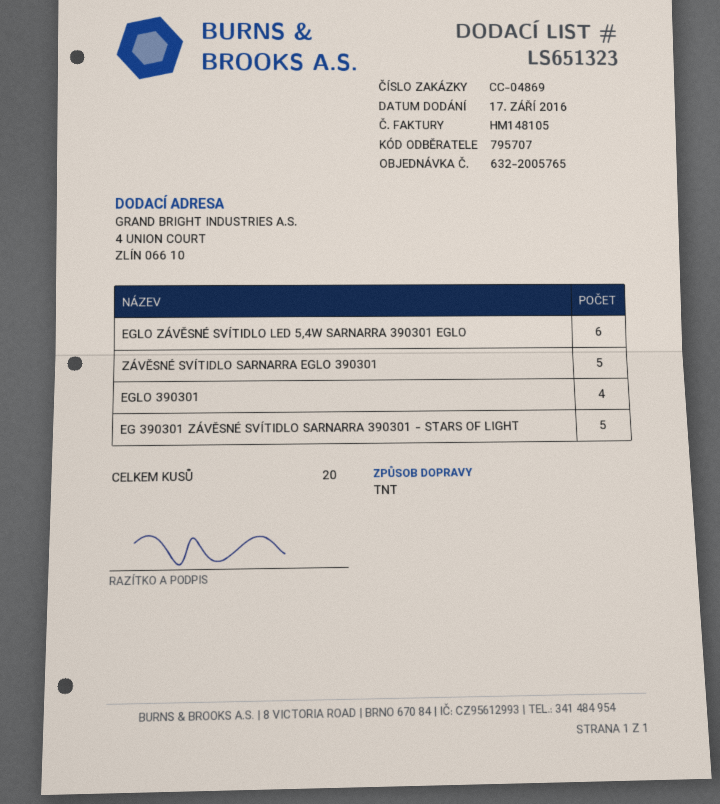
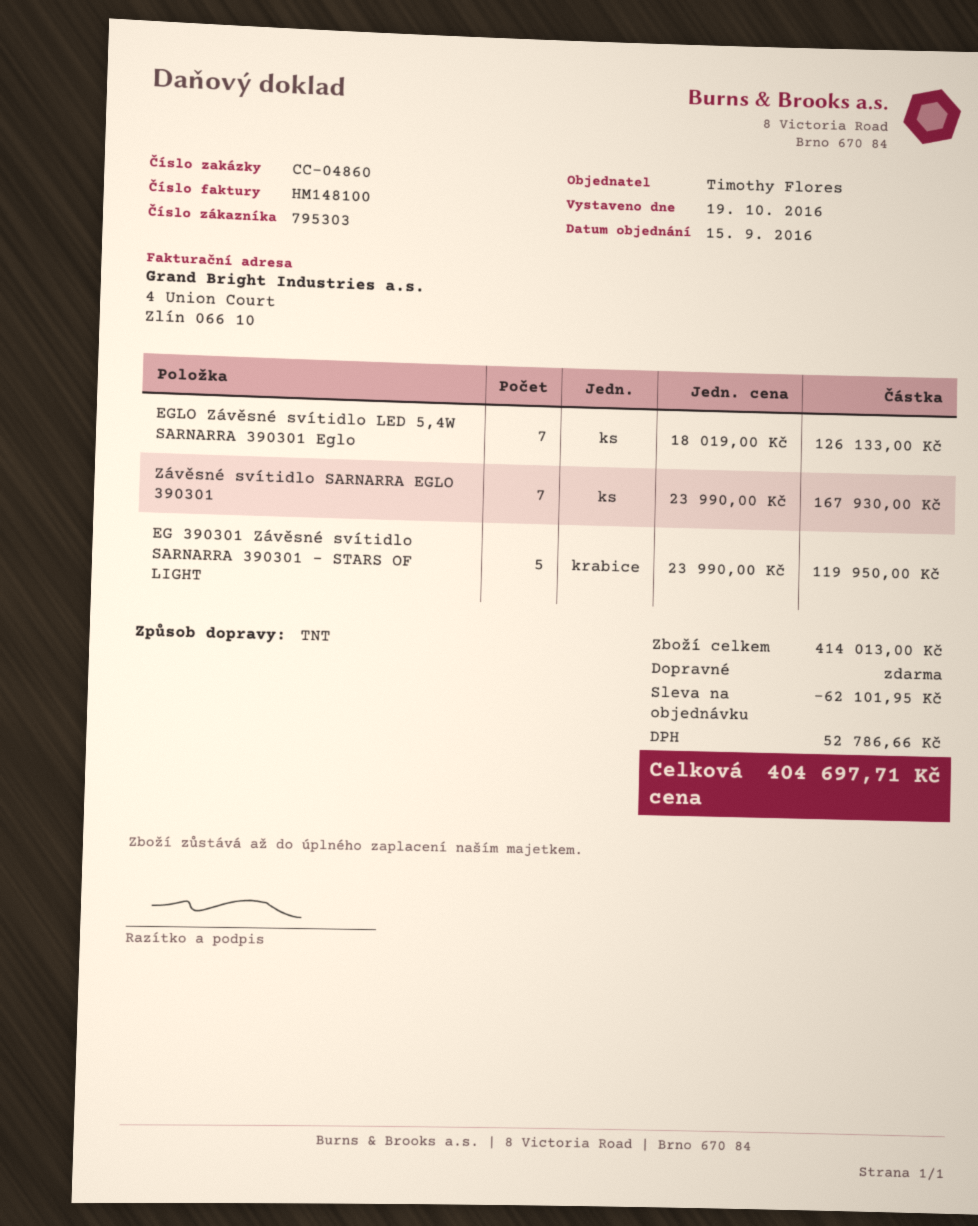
invoice number: HM148105 -> HM148100
customer number: 795707 -> 795303
reference: CC-04869 -> CC-04860
EGLO ZÁVĚSNÉ SVÍTIDLO LED 5,4W SARNARRA 390301 EGLO: 6 -> 7
ZÁVĚSNÉ SVÍTIDLO SARNARRA EGLO 390301: 5 -> 7
EGLO 390301: 4 -> none

